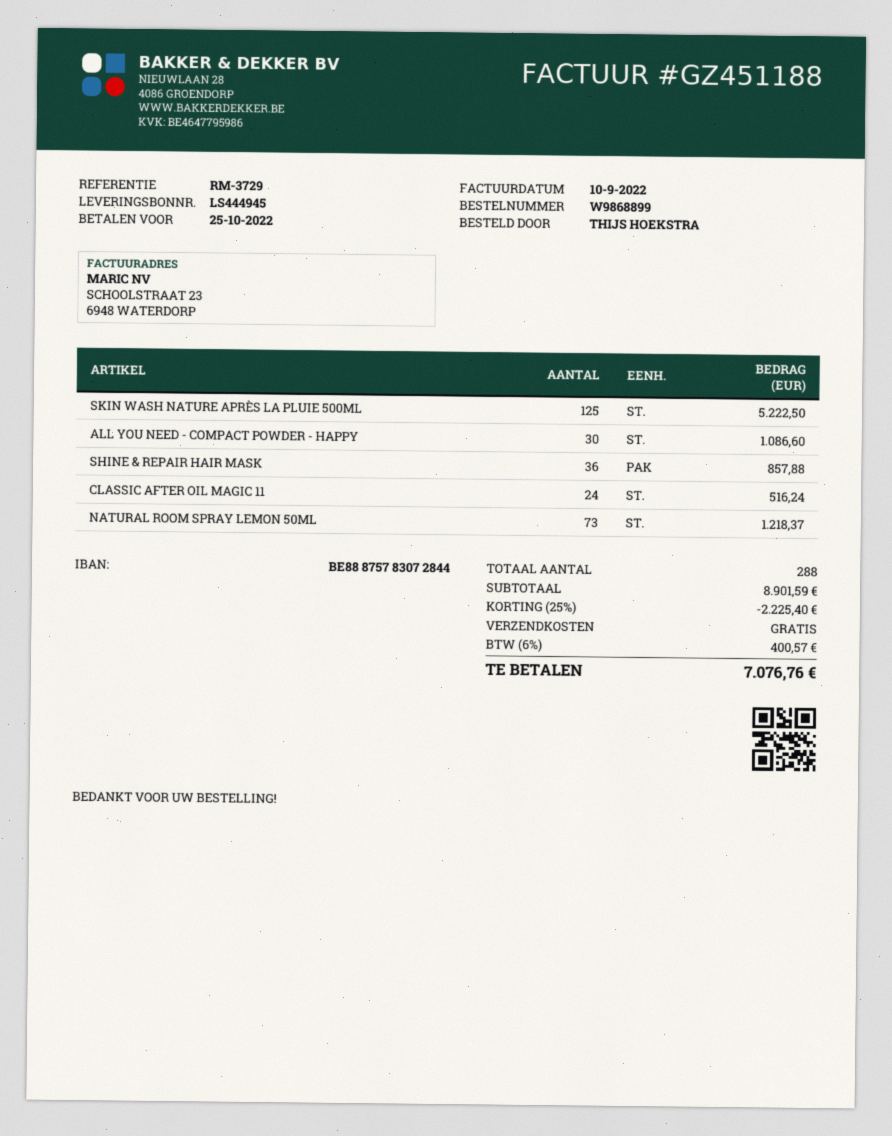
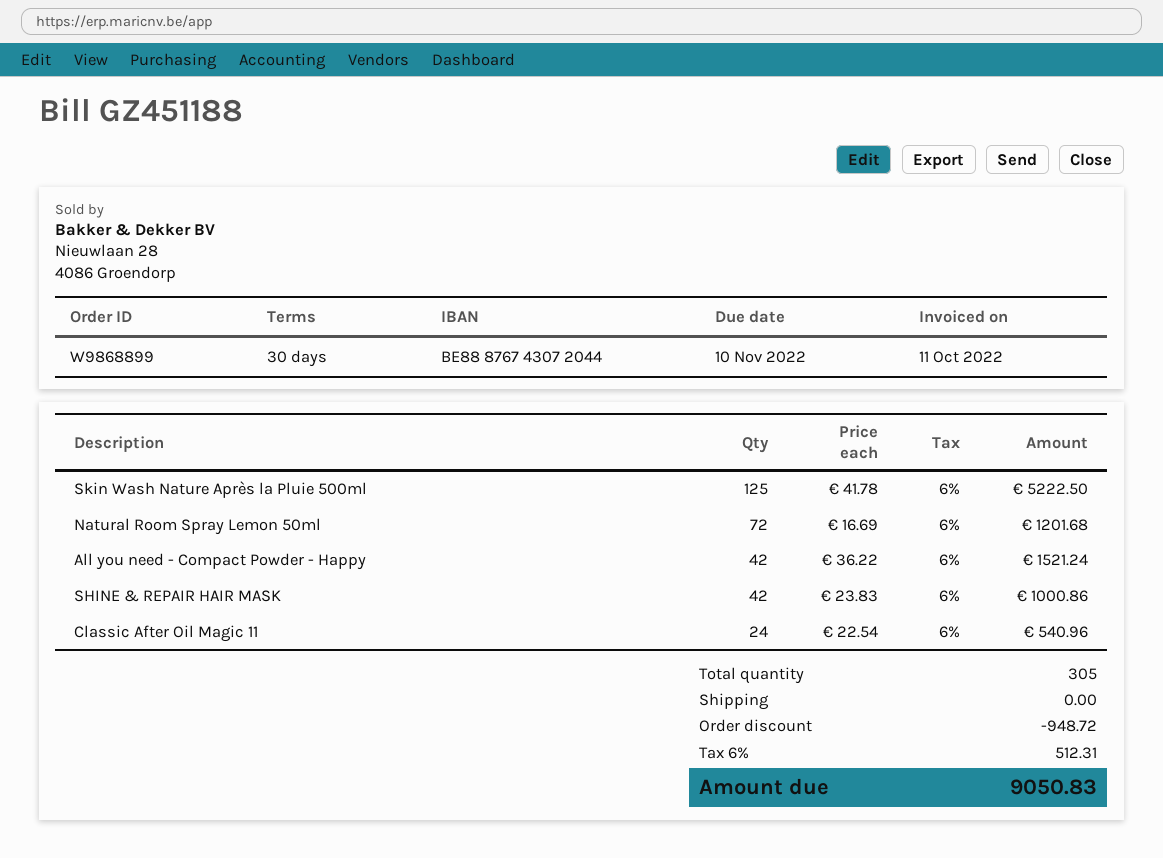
invoice date: 2022-09-10 -> 2022-10-11
due date: 2022-10-25 -> 2022-11-10
bank account: BE88875783072844 -> BE88876743072044
ALL YOU NEED - COMPACT POWDER - HAPPY: 30 for 1086.60 -> 42 for 1521.24
SHINE & REPAIR HAIR MASK: 36 for 857.88 -> 42 for 1000.86
CLASSIC AFTER OIL MAGIC 11: 24 for 516.24 -> 24 for 540.96
NATURAL ROOM SPRAY LEMON 50ML: 73 for 1218.37 -> 72 for 1201.68
total quantity: 288 -> 305
discount: 2225.40 -> 948.72
tax: 6% = 400.57 -> 6% = 512.31
total: 7076.76 -> 9050.83

